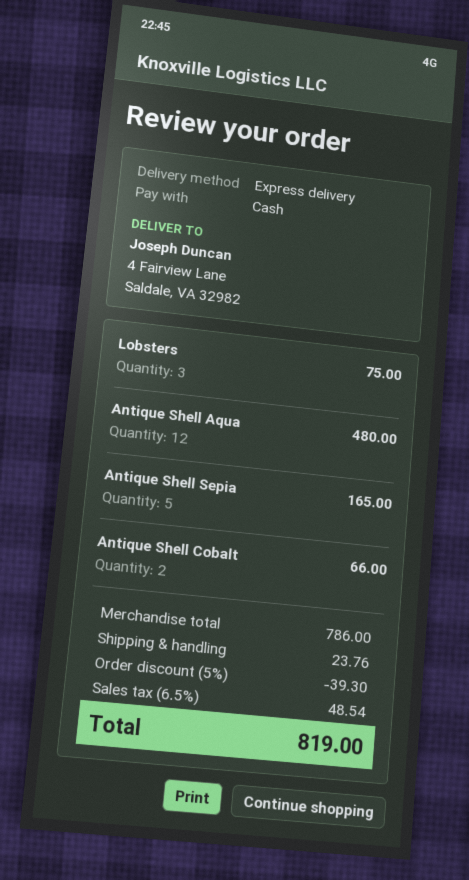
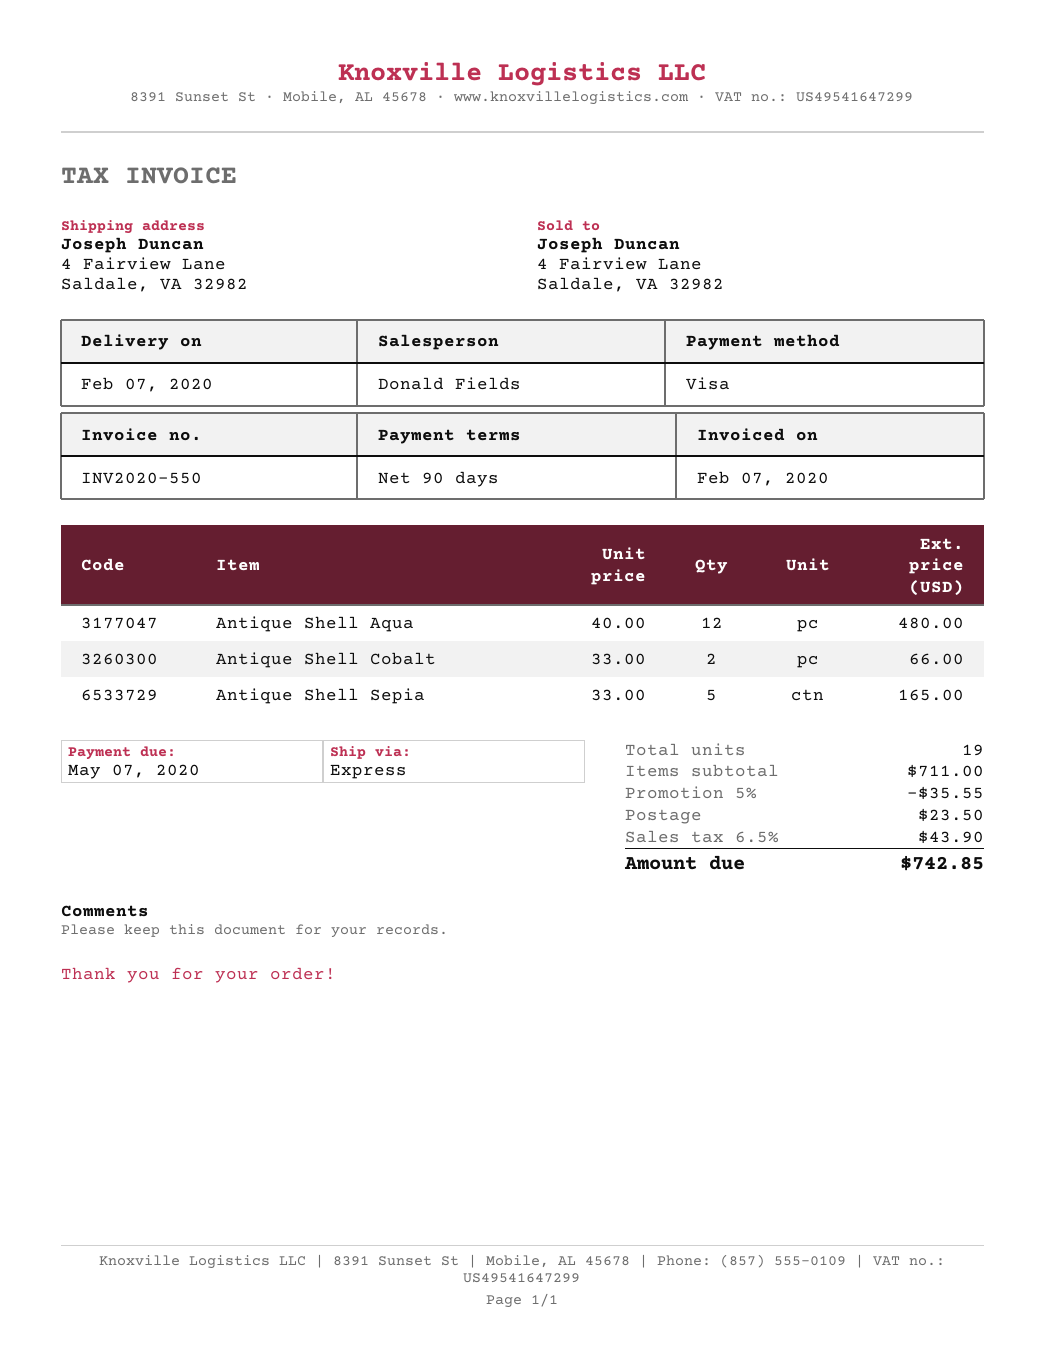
payment method: cash -> Visa
Lobsters: 3 for 75.00 -> none
subtotal: 786.00 -> 711.00
discount: 5% = 39.30 -> 5% = 35.55
shipping: 23.76 -> 23.50
tax: 6.5% = 48.54 -> 6.5% = 43.90
total: 819.00 -> 742.85

